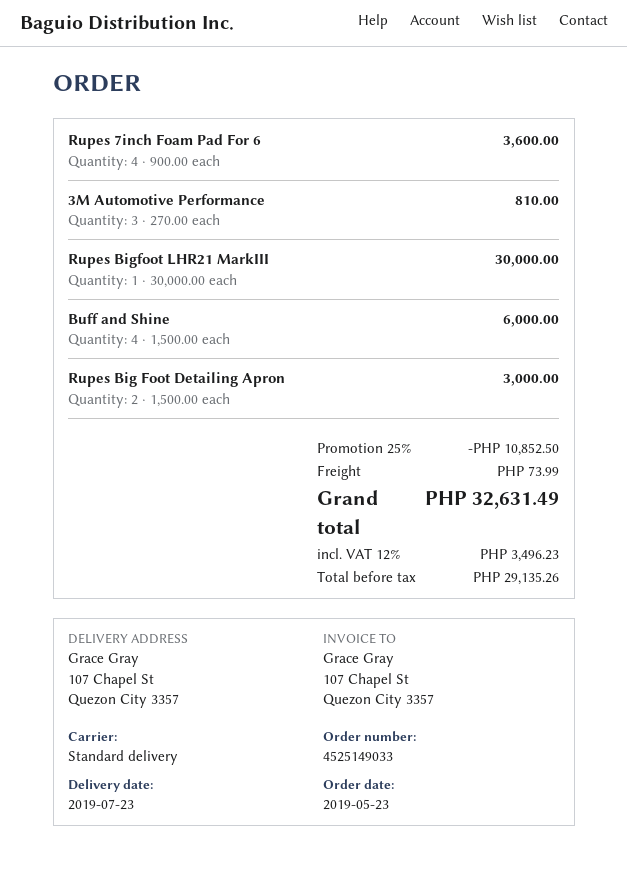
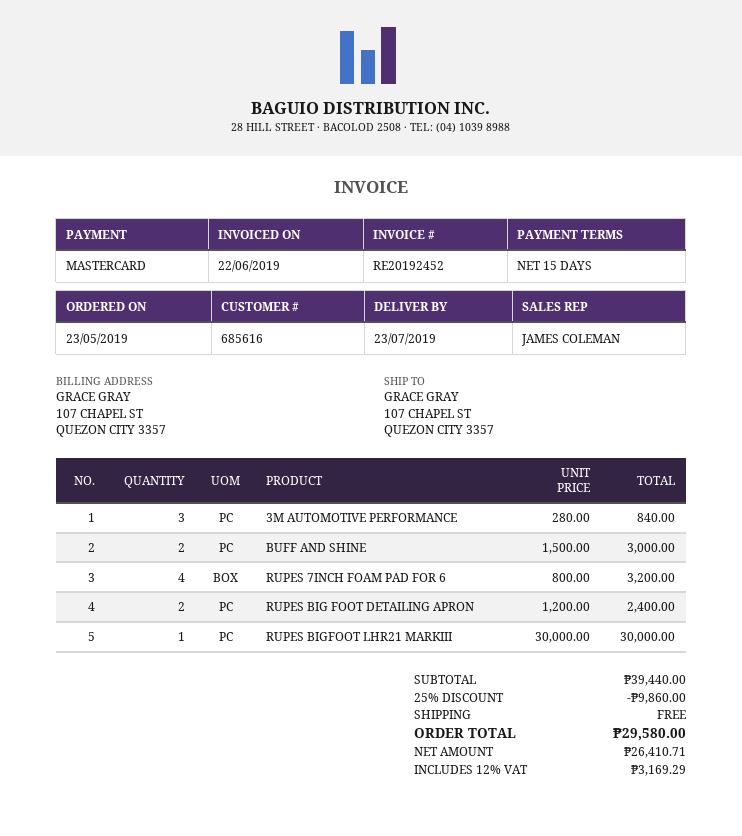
Rupes 7inch Foam Pad For 6: 4 x 900.00 = 3600.00 -> 4 x 800.00 = 3200.00
3M Automotive Performance: 3 x 270.00 = 810.00 -> 3 x 280.00 = 840.00
Buff and Shine: 4 x 1500.00 = 6000.00 -> 2 x 1500.00 = 3000.00
Rupes Big Foot Detailing Apron: 2 x 1500.00 = 3000.00 -> 2 x 1200.00 = 2400.00
discount: 25% = 10852.50 -> 25% = 9860.00
shipping: 73.99 -> 0.00
net: 29135.26 -> 26410.71
tax: 12% = 3496.23 -> 12% = 3169.29
total: 32631.49 -> 29580.00

